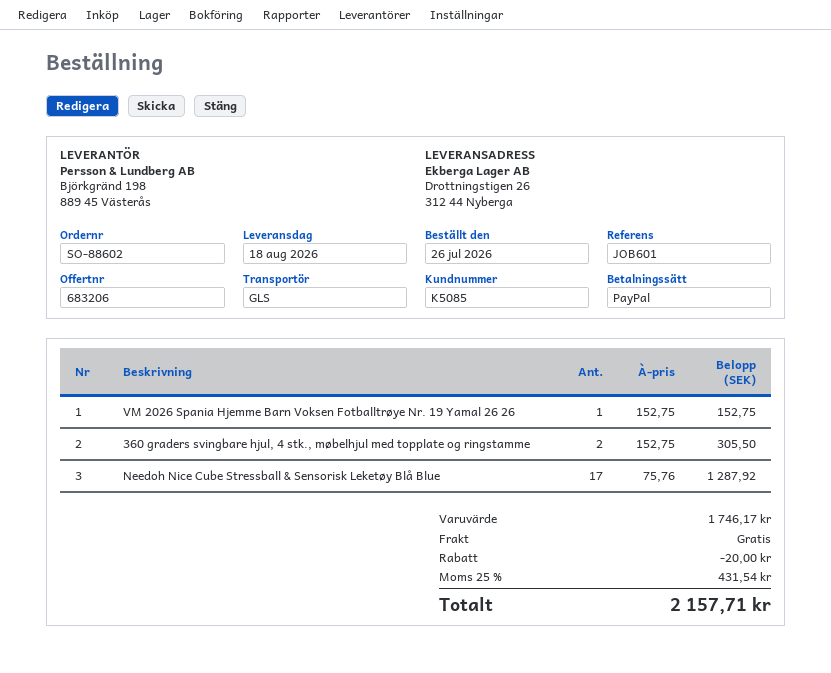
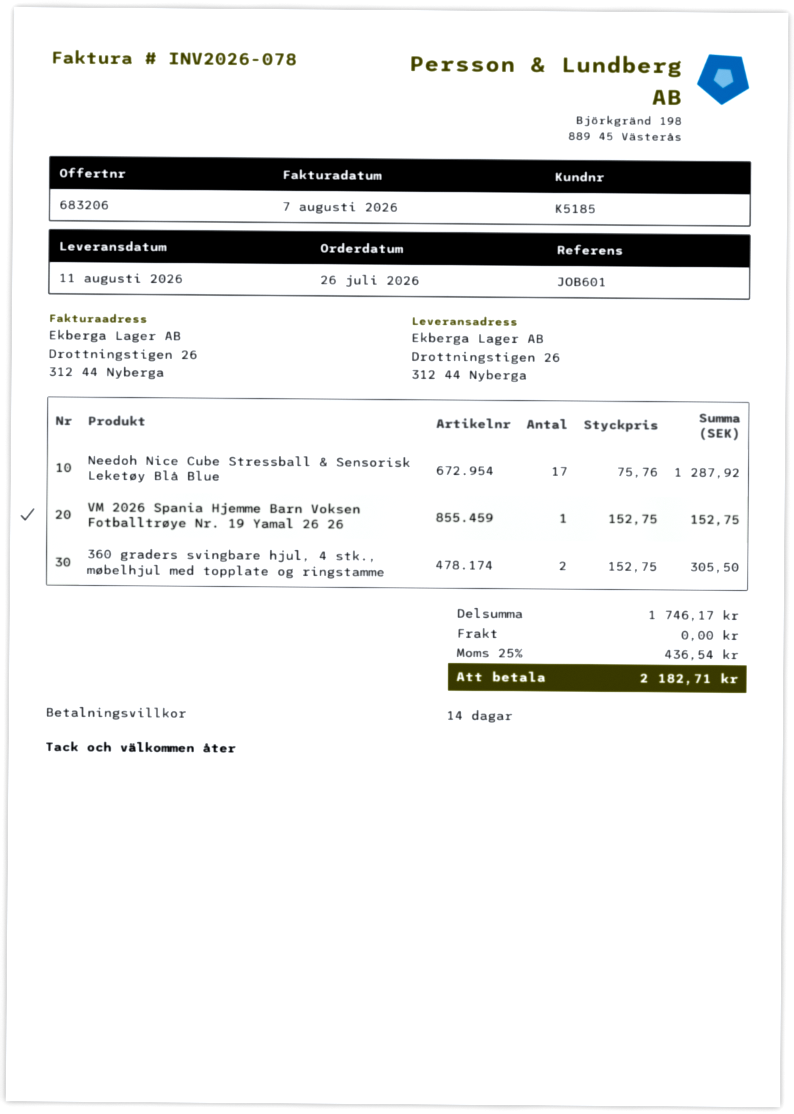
delivery date: 2026-08-18 -> 2026-08-11
customer number: K5085 -> K5185
discount: 20.00 -> none
tax: 25% = 431.54 -> 25% = 436.54
total: 2157.71 -> 2182.71

